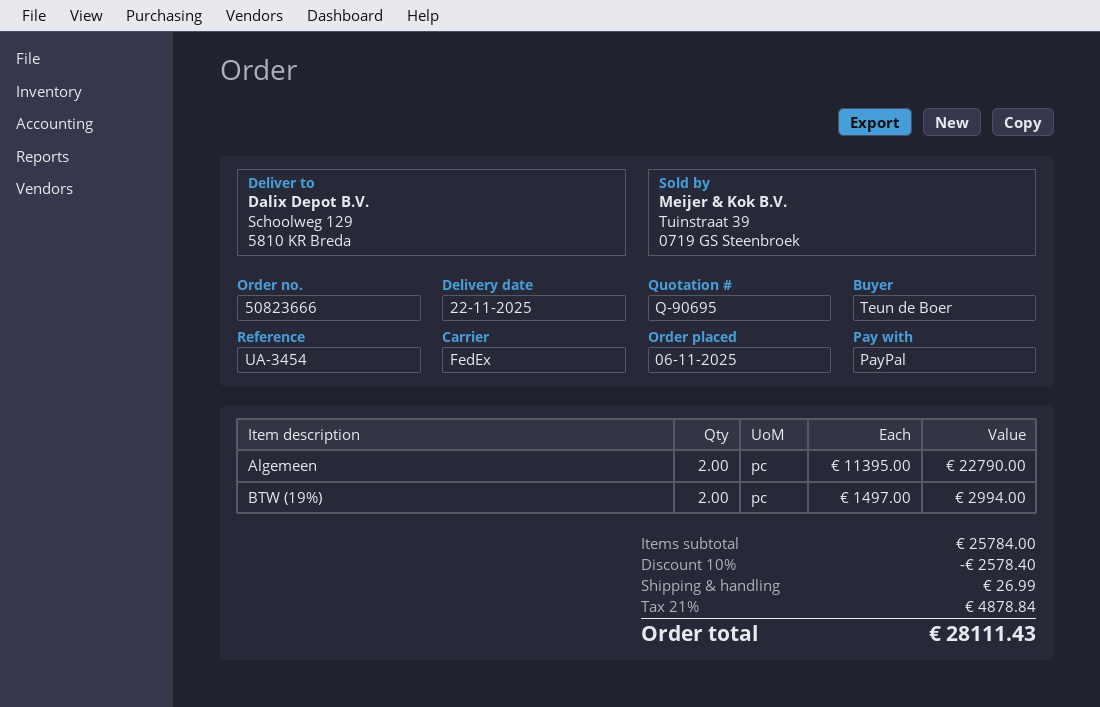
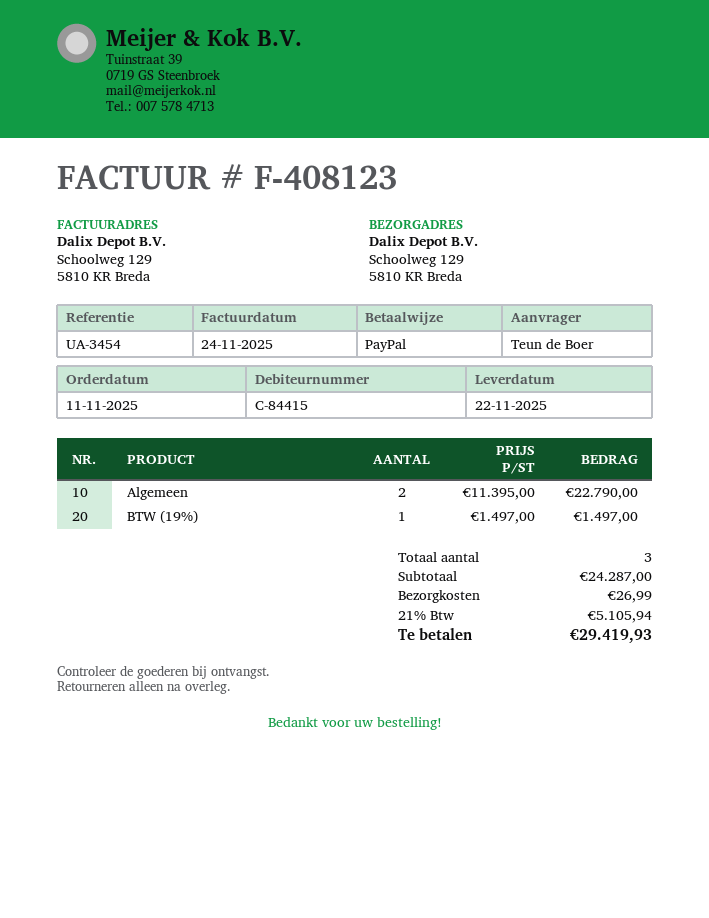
order date: 2025-11-06 -> 2025-11-11
BTW (19%): 2 x 1497.00 = 2994.00 -> 1 x 1497.00 = 1497.00
subtotal: 25784.00 -> 24287.00
discount: 10% = 2578.40 -> none
tax: 21% = 4878.84 -> 21% = 5105.94
total: 28111.43 -> 29419.93

